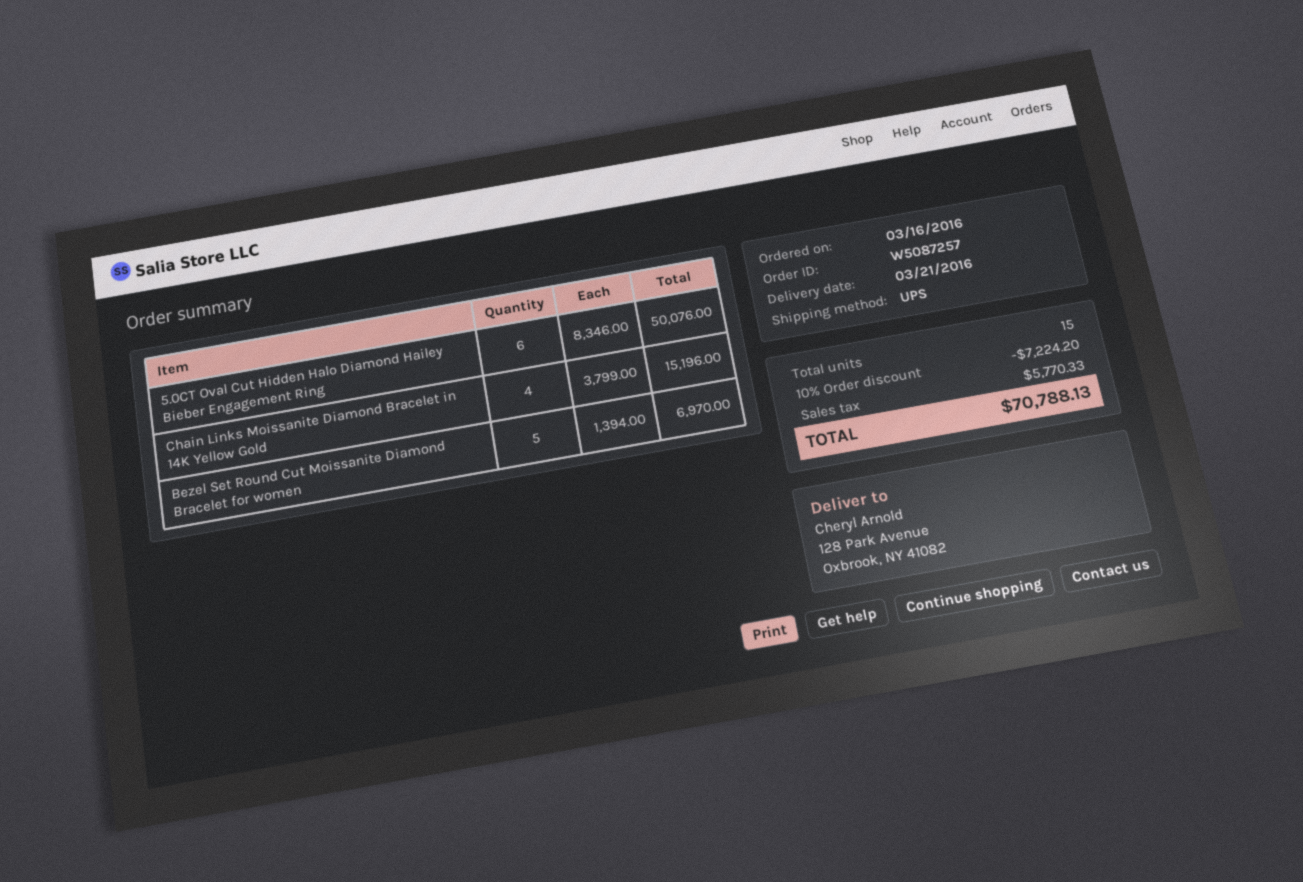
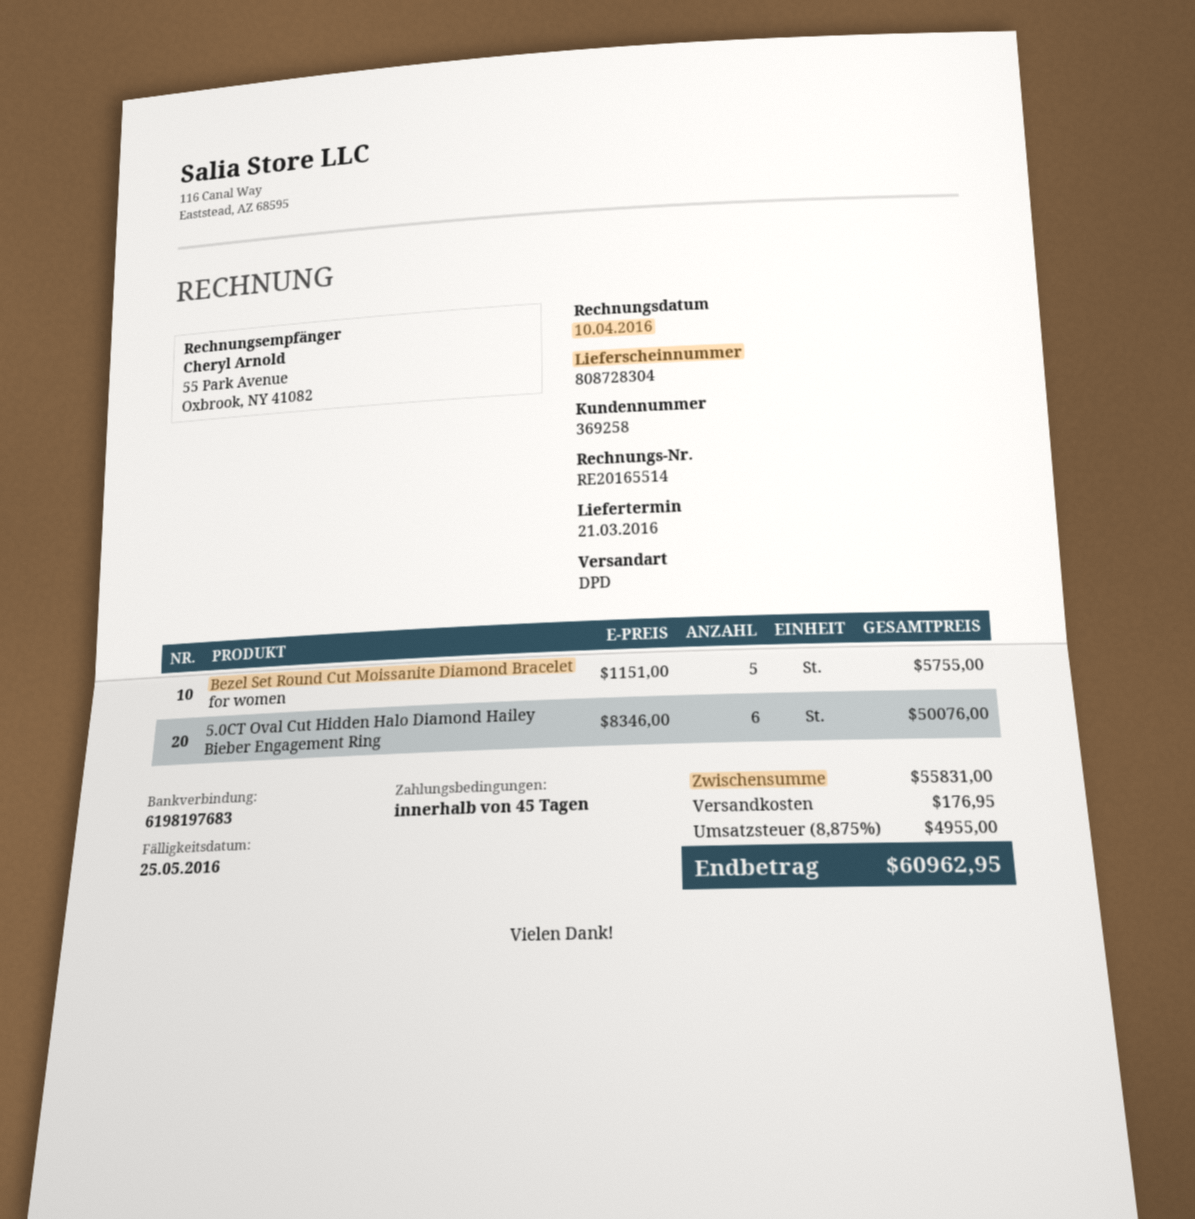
shipping method: UPS -> DPD
Chain Links Moissanite Diamond Bracelet in 14K Yellow Gold: 4 x 3799.00 = 15196.00 -> none
Bezel Set Round Cut Moissanite Diamond Bracelet for women: 5 x 1394.00 = 6970.00 -> 5 x 1151.00 = 5755.00
discount: 10% = 7224.20 -> none
shipping: none -> 176.95
tax: 5770.33 -> 4955.00
total: 70788.13 -> 60962.95

